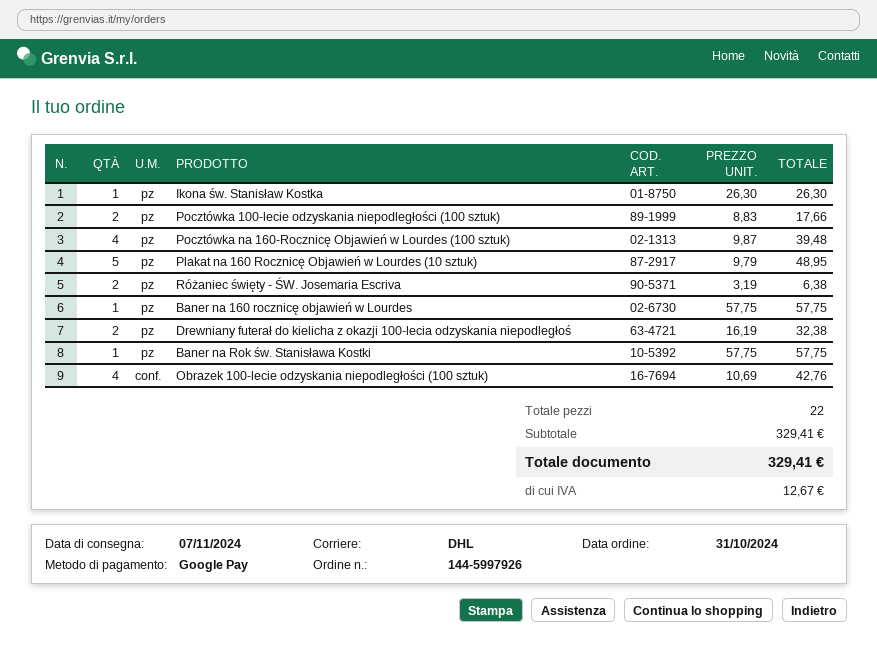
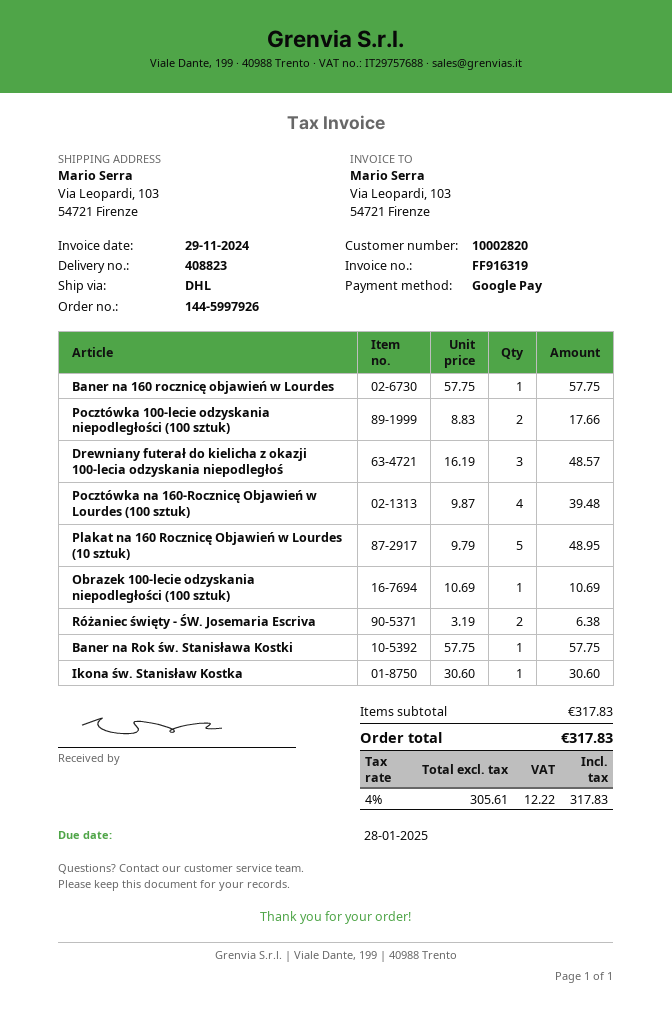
Ikona św. Stanisław Kostka: 1 x 26.30 = 26.30 -> 1 x 30.60 = 30.60
Drewniany futerał do kielicha z okazji 100-lecia odzyskania niepodległoś: 2 x 16.19 = 32.38 -> 3 x 16.19 = 48.57
Obrazek 100-lecie odzyskania niepodległości (100 sztuk): 4 x 10.69 = 42.76 -> 1 x 10.69 = 10.69
subtotal: 329.41 -> 317.83
tax: 12.67 -> 12.22
total: 329.41 -> 317.83

